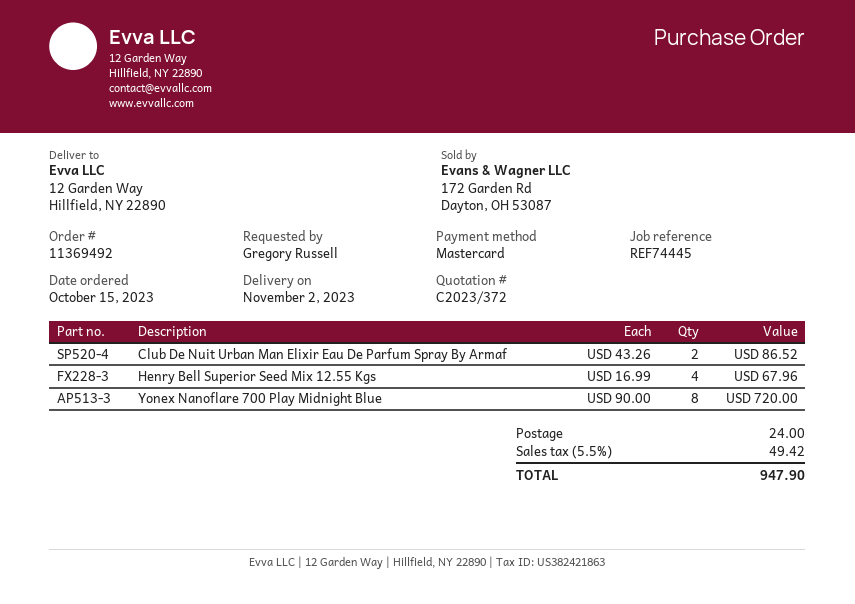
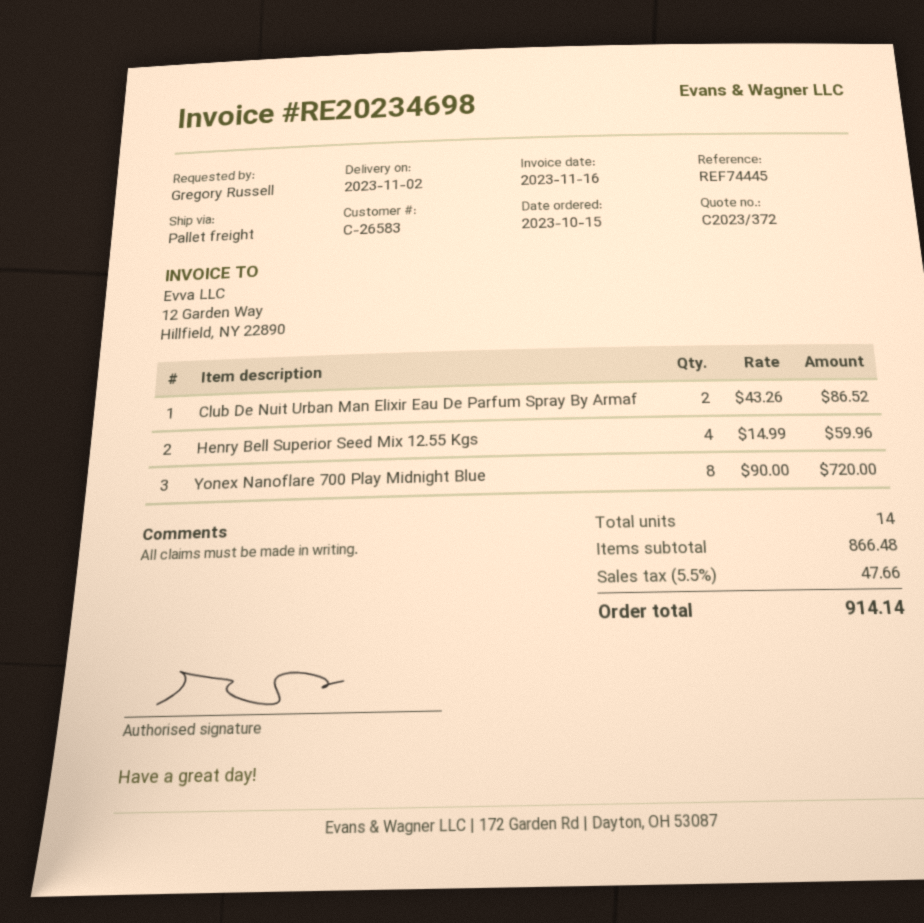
Henry Bell Superior Seed Mix 12.55 Kgs: 4 x 16.99 = 67.96 -> 4 x 14.99 = 59.96
shipping: 24.00 -> none
tax: 5.5% = 49.42 -> 5.5% = 47.66
total: 947.90 -> 914.14

